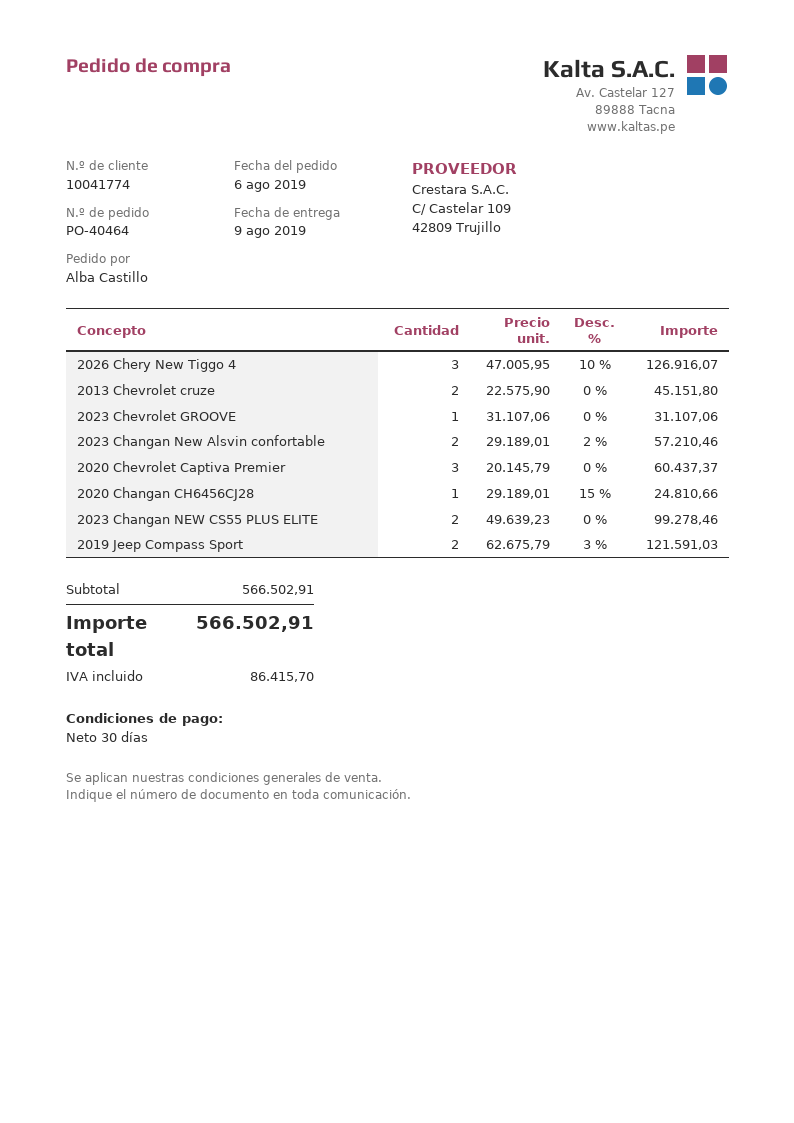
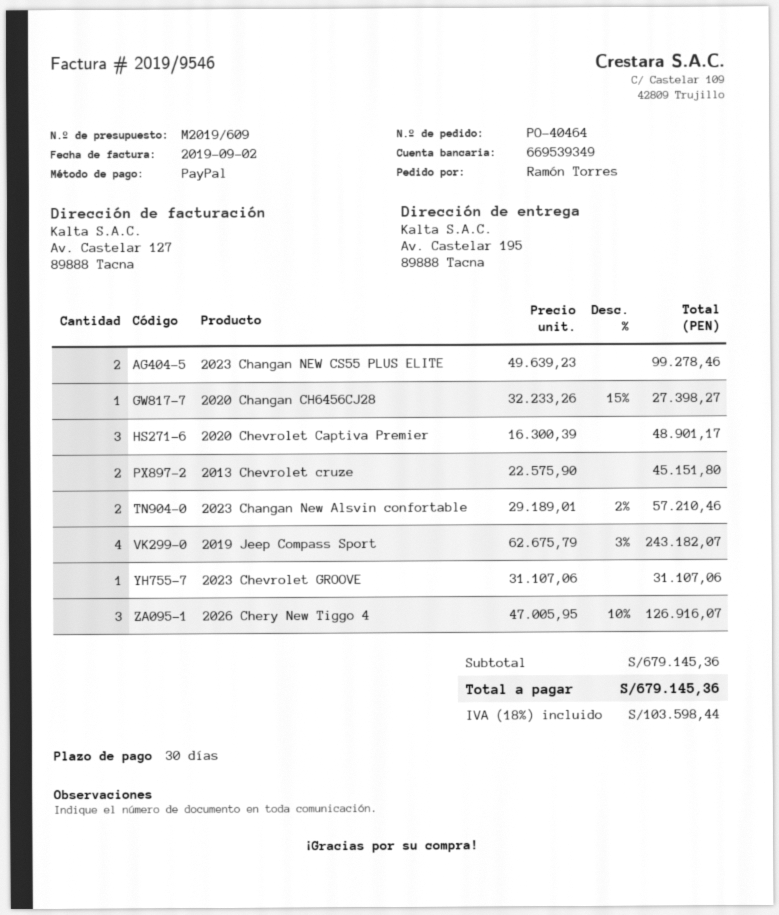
ordered by: Alba Castillo -> Ramón Torres
2020 Chevrolet Captiva Premier: 3 x 20145.79 = 60437.37 -> 3 x 16300.39 = 48901.17
2020 Changan CH6456CJ28: 1 x 29189.01 - 15% = 24810.66 -> 1 x 32233.26 - 15% = 27398.27
2019 Jeep Compass Sport: 2 x 62675.79 - 3% = 121591.03 -> 4 x 62675.79 - 3% = 243182.07
subtotal: 566502.91 -> 679145.36
tax: 86415.70 -> 103598.44
total: 566502.91 -> 679145.36

